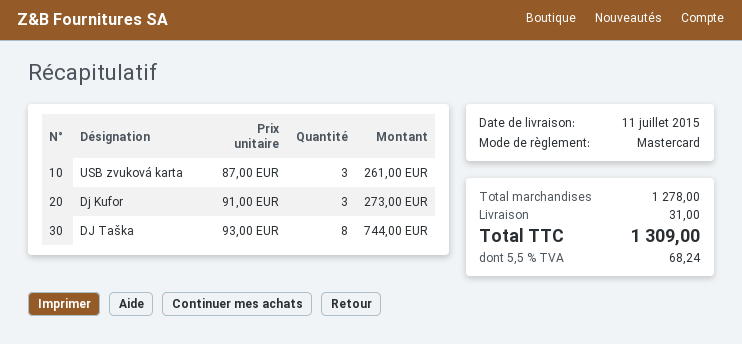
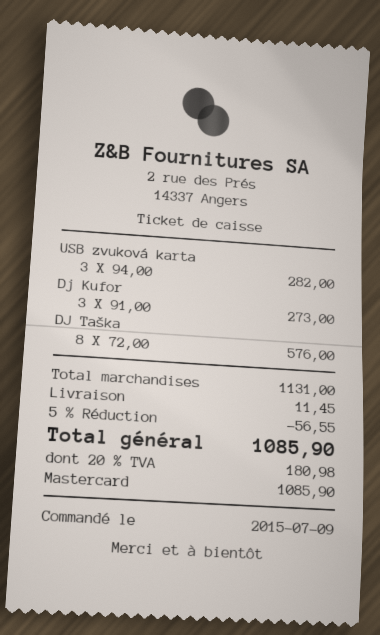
USB zvuková karta: 3 x 87.00 = 261.00 -> 3 x 94.00 = 282.00
DJ Taška: 8 x 93.00 = 744.00 -> 8 x 72.00 = 576.00
subtotal: 1278.00 -> 1131.00
discount: none -> 5% = 56.55
shipping: 31.00 -> 11.45
tax: 5.5% = 68.24 -> 20% = 180.98
total: 1309.00 -> 1085.90

